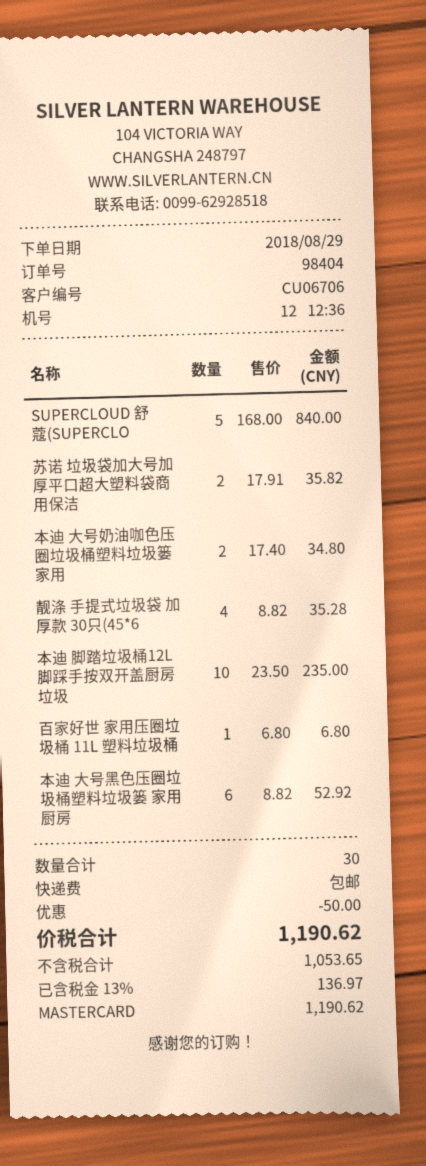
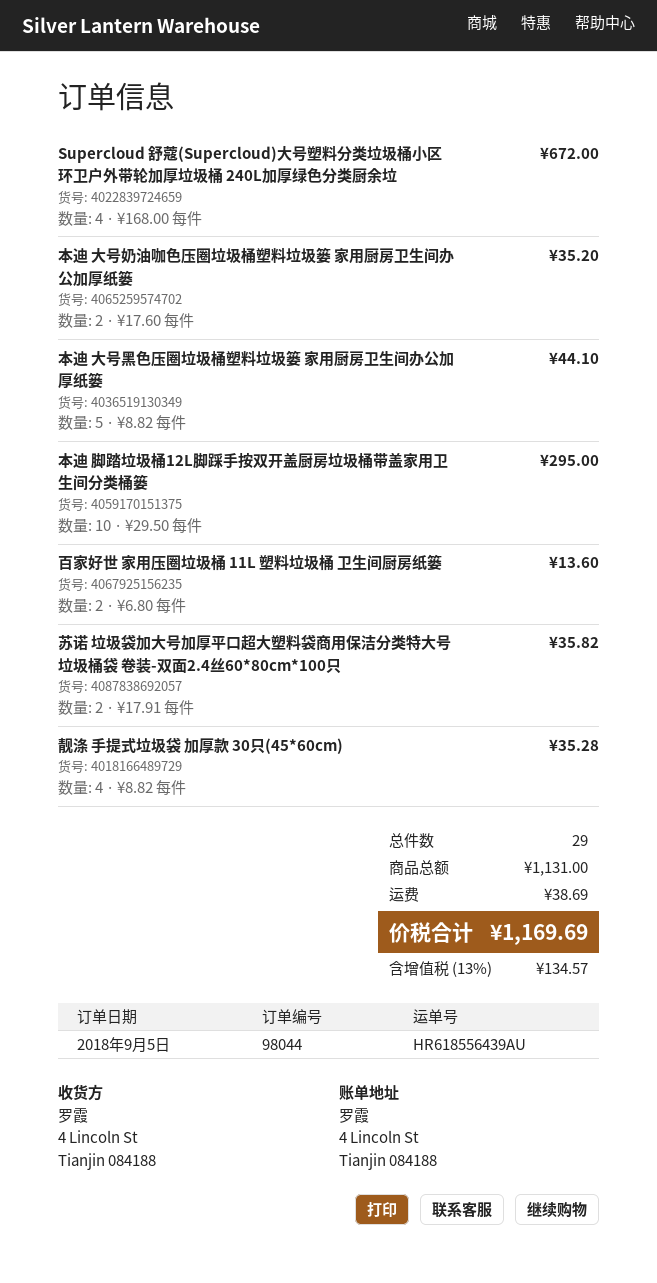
order number: 98404 -> 98044
order date: 2018-08-29 -> 2018-09-05
SUPERCLOUD 舒蔻(SUPERCLO: 5 x 168.00 = 840.00 -> 4 x 168.00 = 672.00
本迪 大号奶油咖色压圈垃圾桶塑料垃圾篓 家用: 2 x 17.40 = 34.80 -> 2 x 17.60 = 35.20
本迪 脚踏垃圾桶12L脚踩手按双开盖厨房垃圾: 10 x 23.50 = 235.00 -> 10 x 29.50 = 295.00
百家好世 家用压圈垃圾桶 11L 塑料垃圾桶: 1 x 6.80 = 6.80 -> 2 x 6.80 = 13.60
本迪 大号黑色压圈垃圾桶塑料垃圾篓 家用厨房: 6 x 8.82 = 52.92 -> 5 x 8.82 = 44.10
total quantity: 30 -> 29
discount: 50.00 -> none
shipping: 0.00 -> 38.69
tax: 13% = 136.97 -> 13% = 134.57
total: 1190.62 -> 1169.69

